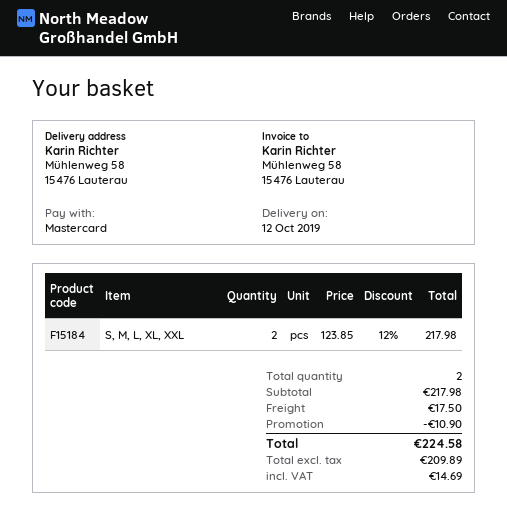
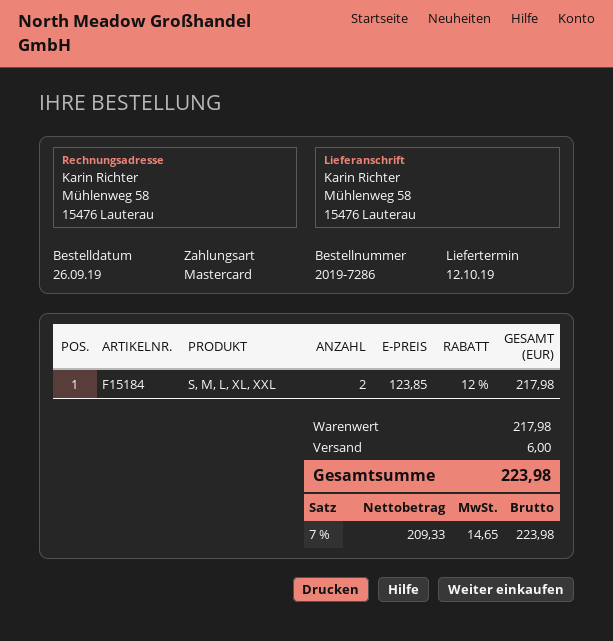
discount: 10.90 -> none
shipping: 17.50 -> 6.00
net: 209.89 -> 209.33
tax: 14.69 -> 14.65
total: 224.58 -> 223.98

